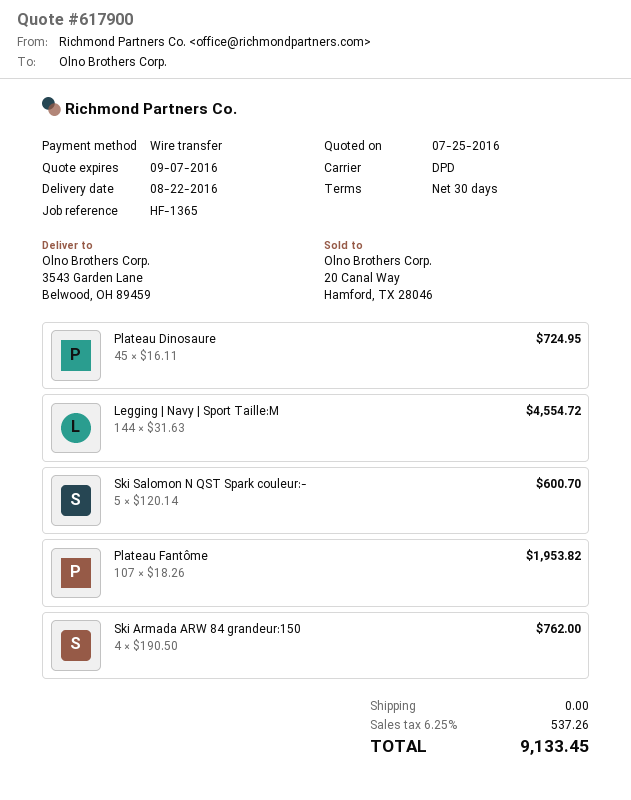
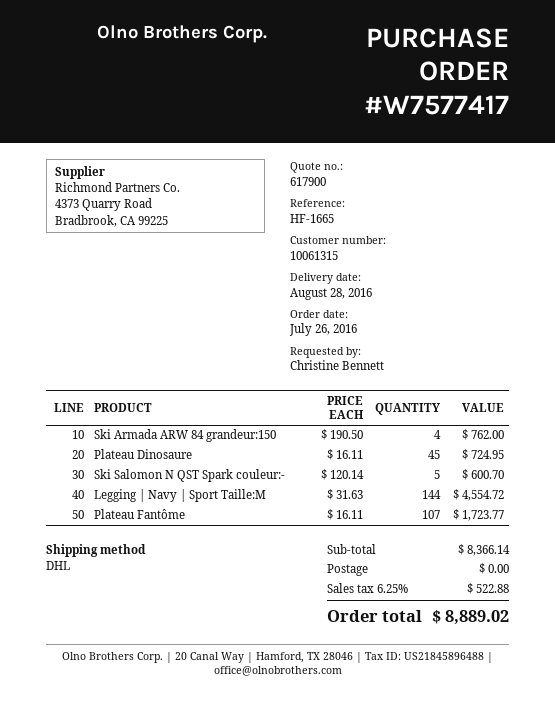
delivery date: 2016-08-22 -> 2016-08-28
reference: HF-1365 -> HF-1665
shipping method: DPD -> DHL
Plateau Fantôme: 107 x 18.26 = 1953.82 -> 107 x 16.11 = 1723.77
tax: 6.25% = 537.26 -> 6.25% = 522.88
total: 9133.45 -> 8889.02

